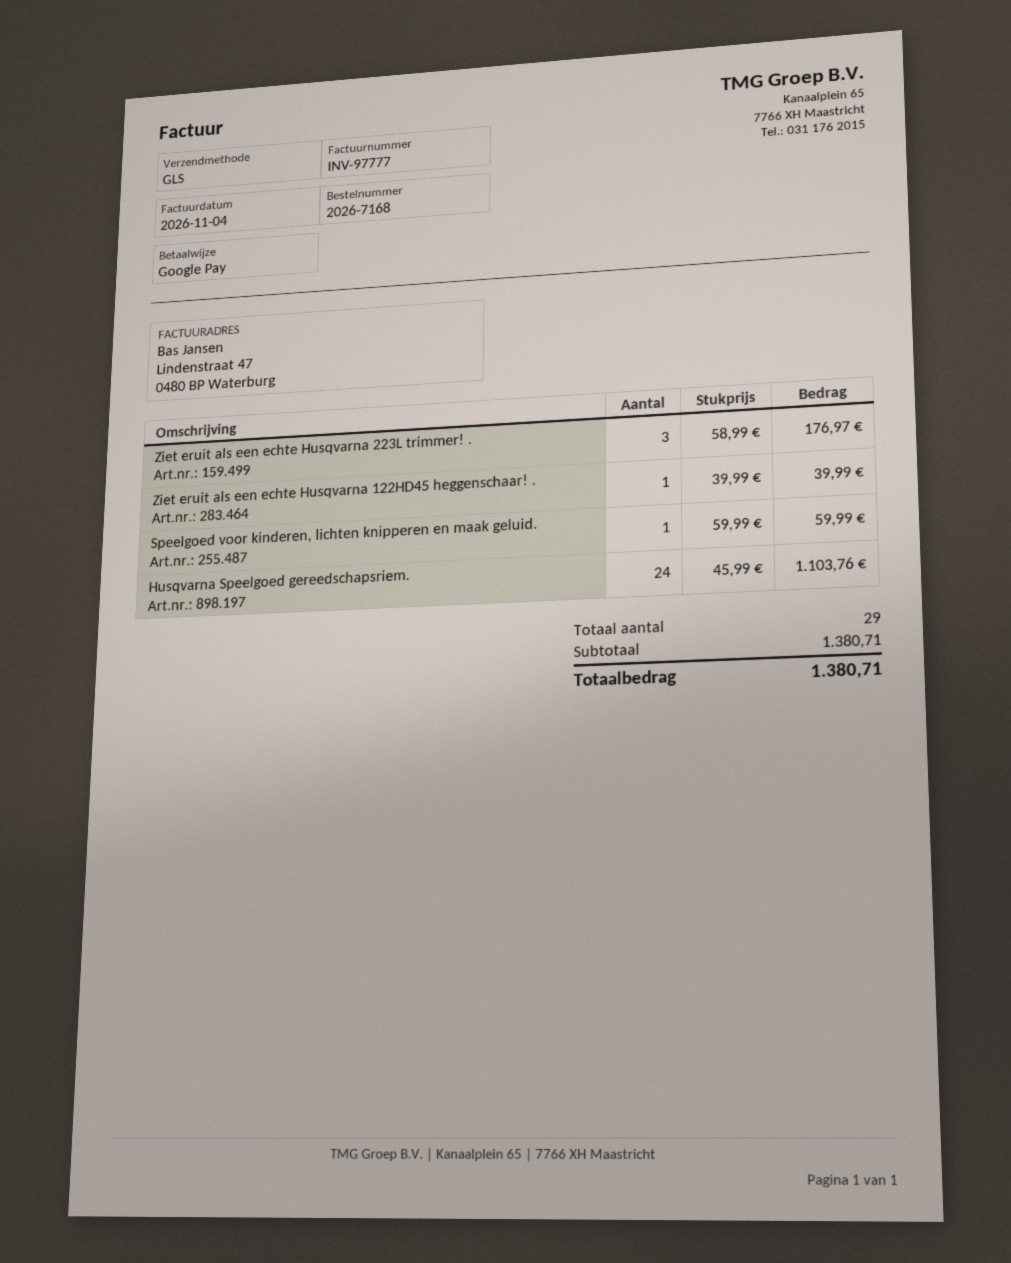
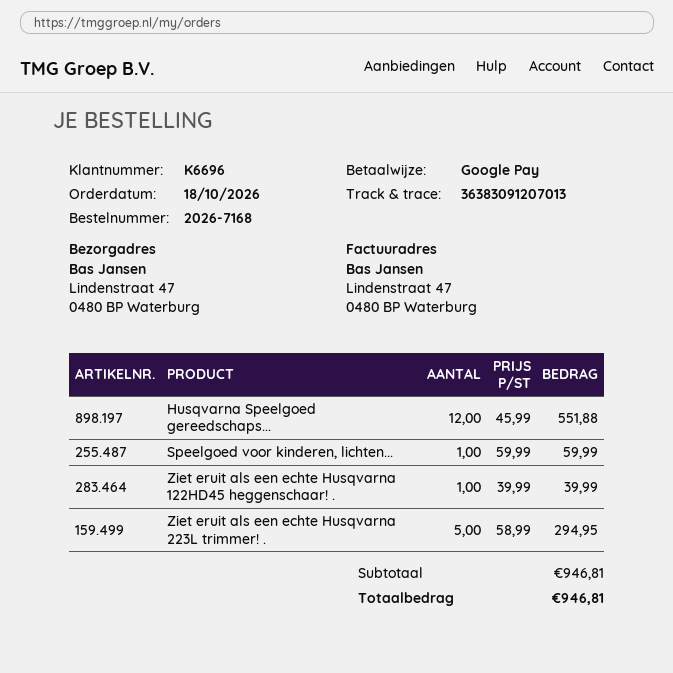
Ziet eruit als een echte Husqvarna 223L trimmer! .: 3 x 58.99 = 176.97 -> 5 x 58.99 = 294.95
Husqvarna Speelgoed gereedschapsriem.: 24 x 45.99 = 1103.76 -> 12 x 45.99 = 551.88
subtotal: 1380.71 -> 946.81
total: 1380.71 -> 946.81

